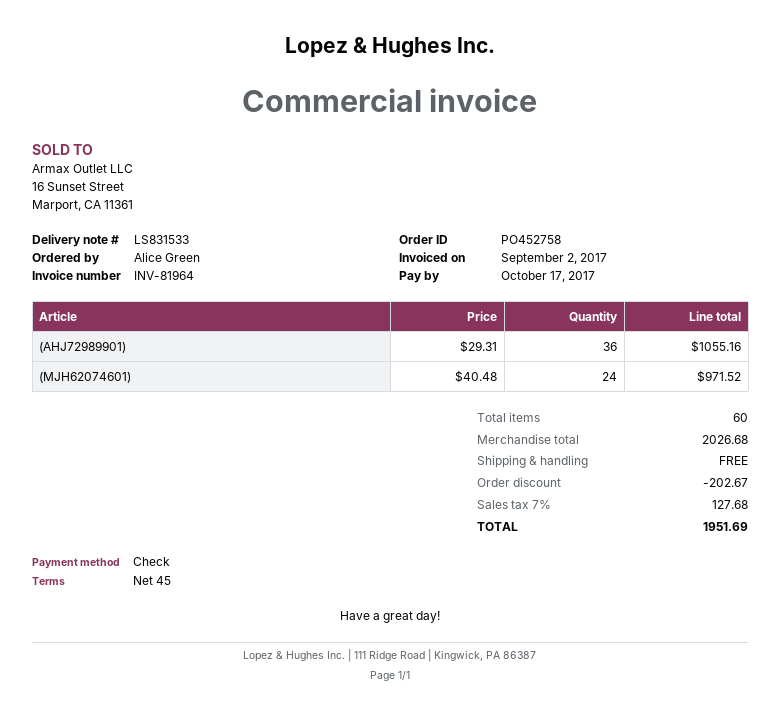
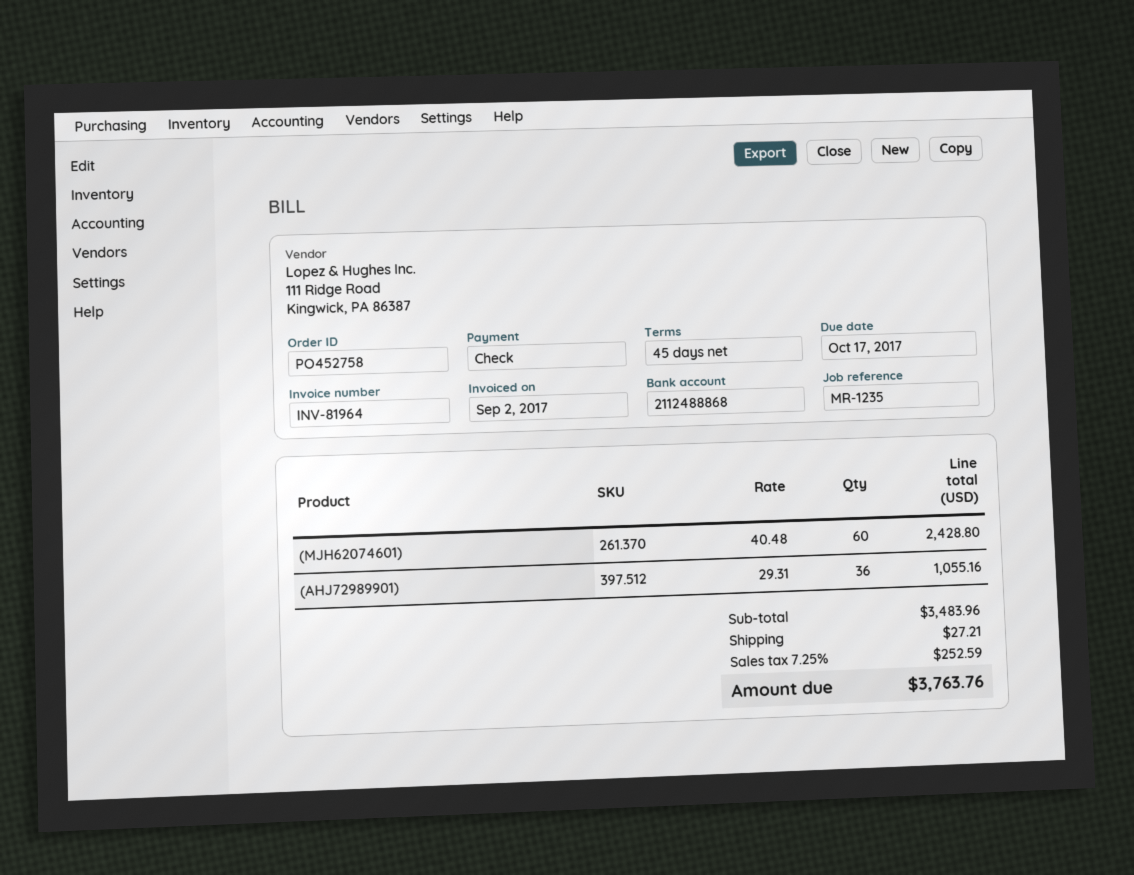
(MJH62074601): 24 x 40.48 = 971.52 -> 60 x 40.48 = 2428.80
subtotal: 2026.68 -> 3483.96
discount: 202.67 -> none
shipping: 0.00 -> 27.21
tax: 7% = 127.68 -> 7.25% = 252.59
total: 1951.69 -> 3763.76

